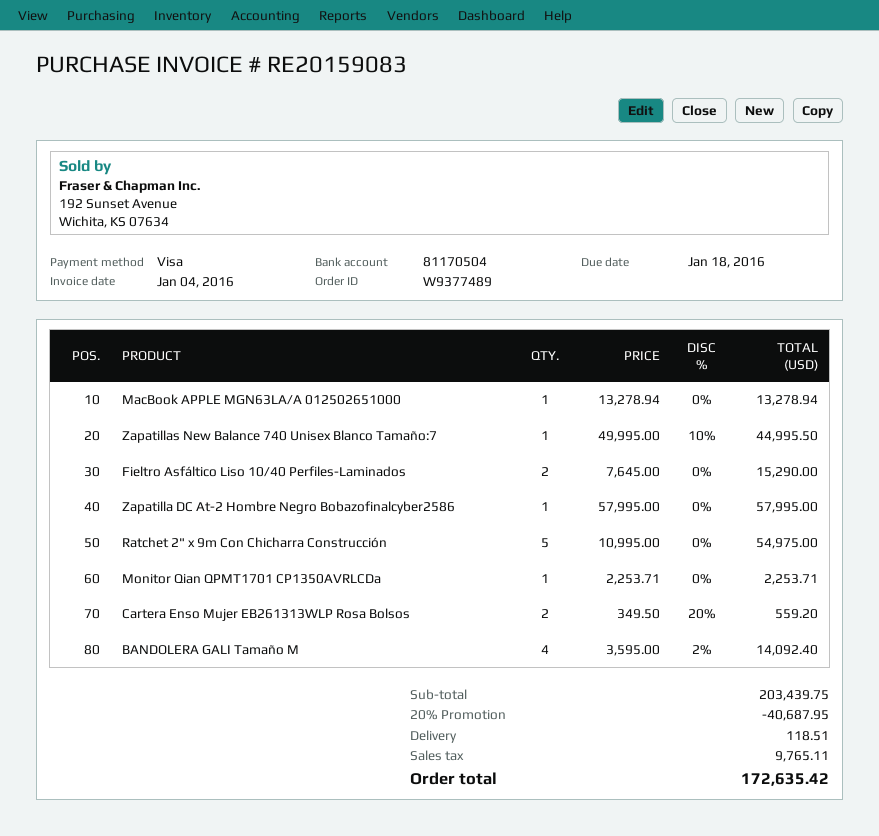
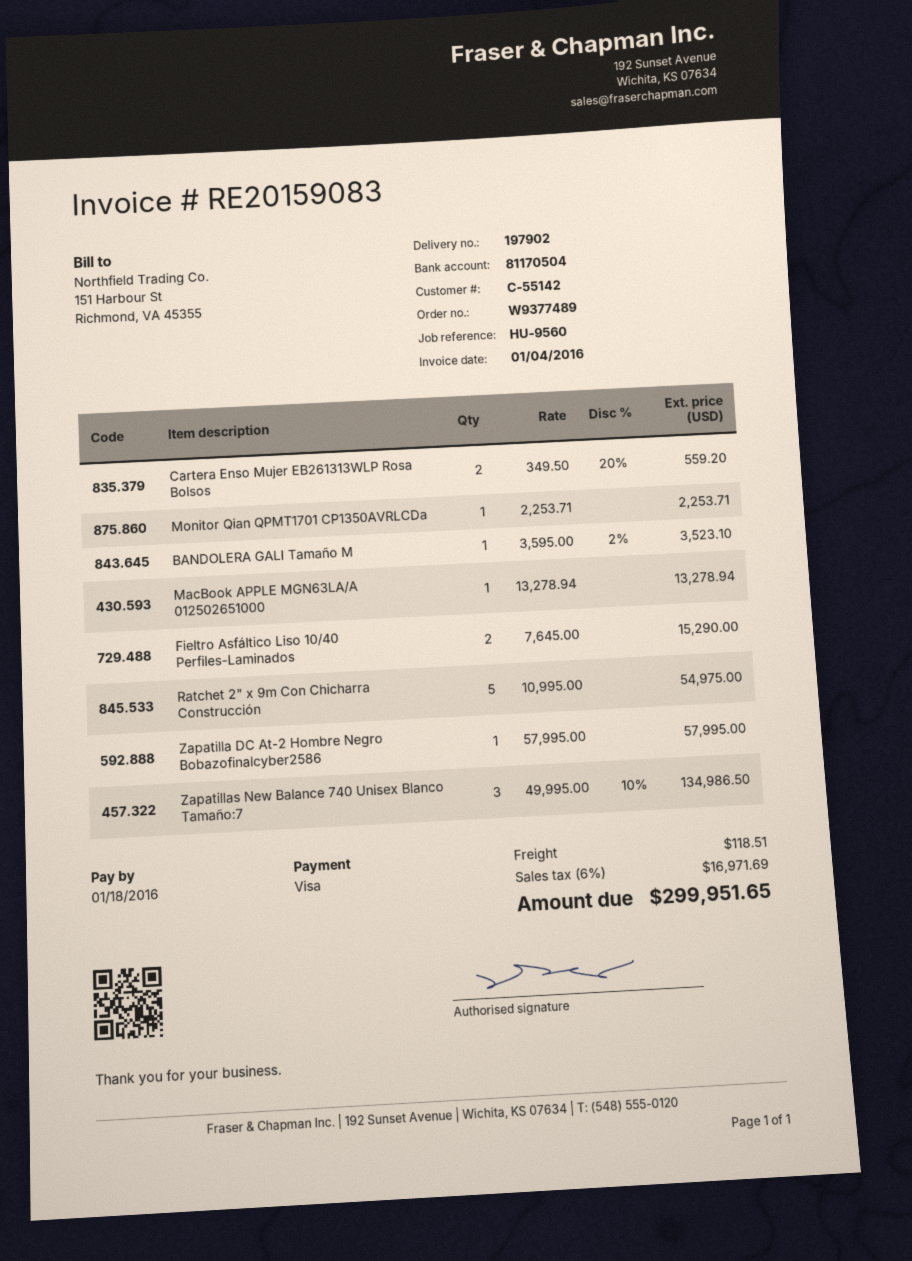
Zapatillas New Balance 740 Unisex Blanco Tamaño:7: 1 x 49995.00 - 10% = 44995.50 -> 3 x 49995.00 - 10% = 134986.50
BANDOLERA GALI Tamaño M: 4 x 3595.00 - 2% = 14092.40 -> 1 x 3595.00 - 2% = 3523.10
discount: 20% = 40687.95 -> none
tax: 9765.11 -> 16971.69
total: 172635.42 -> 299951.65

